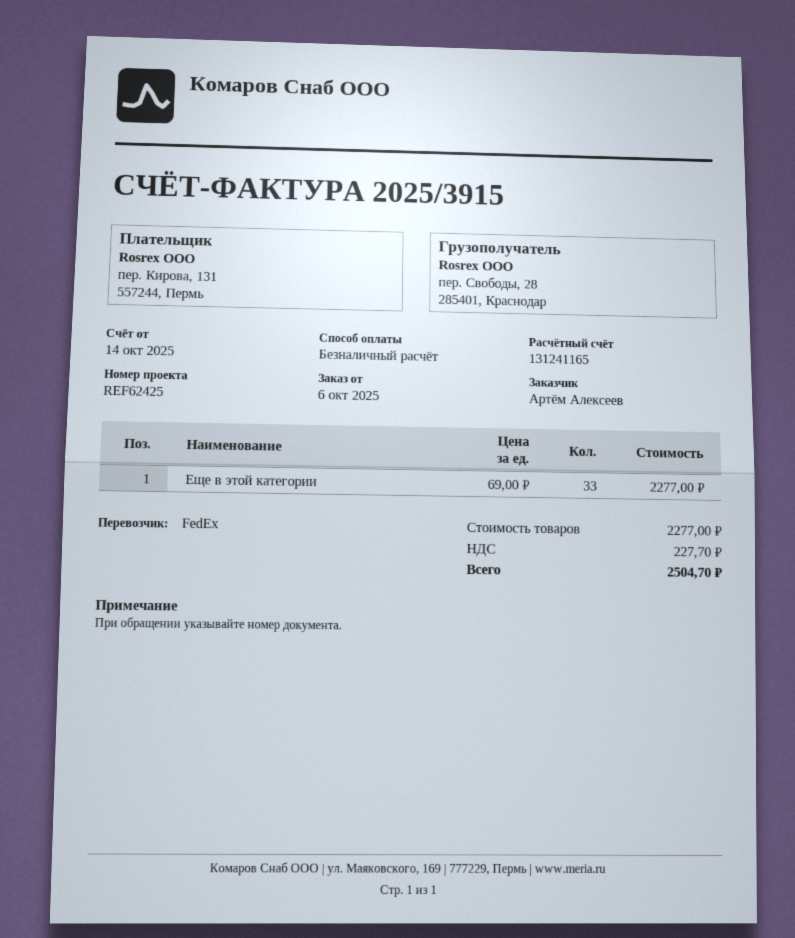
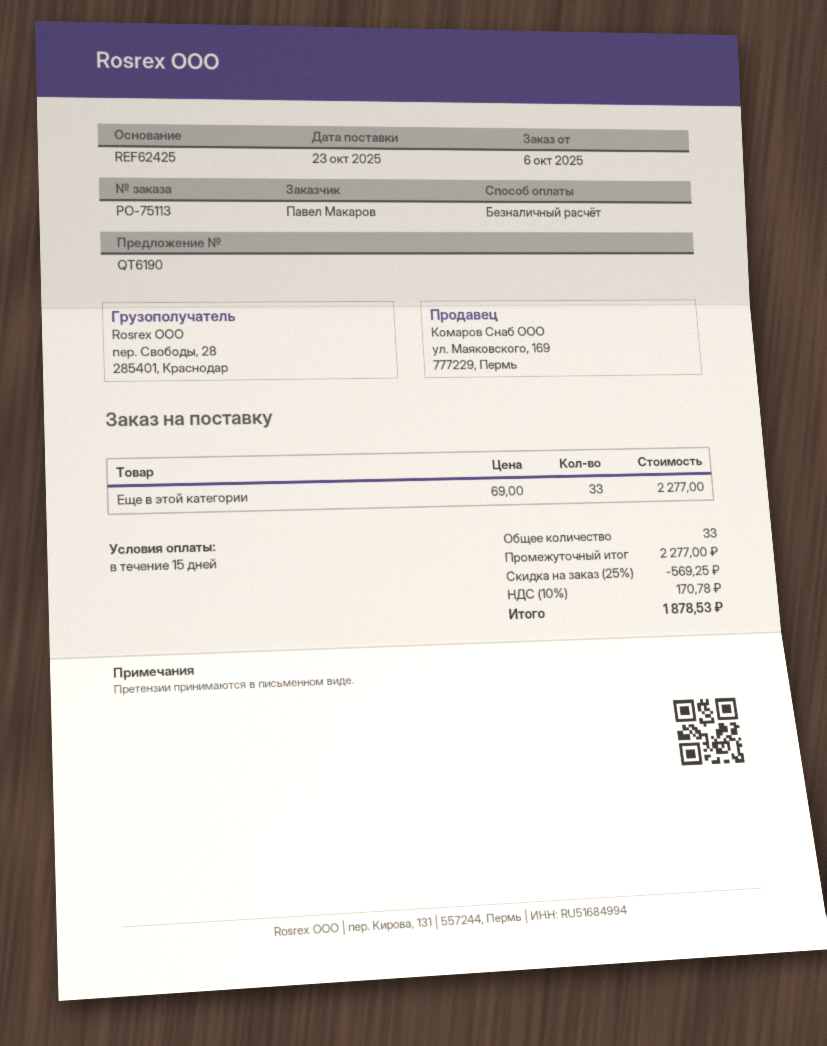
ordered by: Артём Алексеев -> Павел Макаров
discount: none -> 25% = 569.25
tax: 227.70 -> 170.78
total: 2504.70 -> 1878.53

